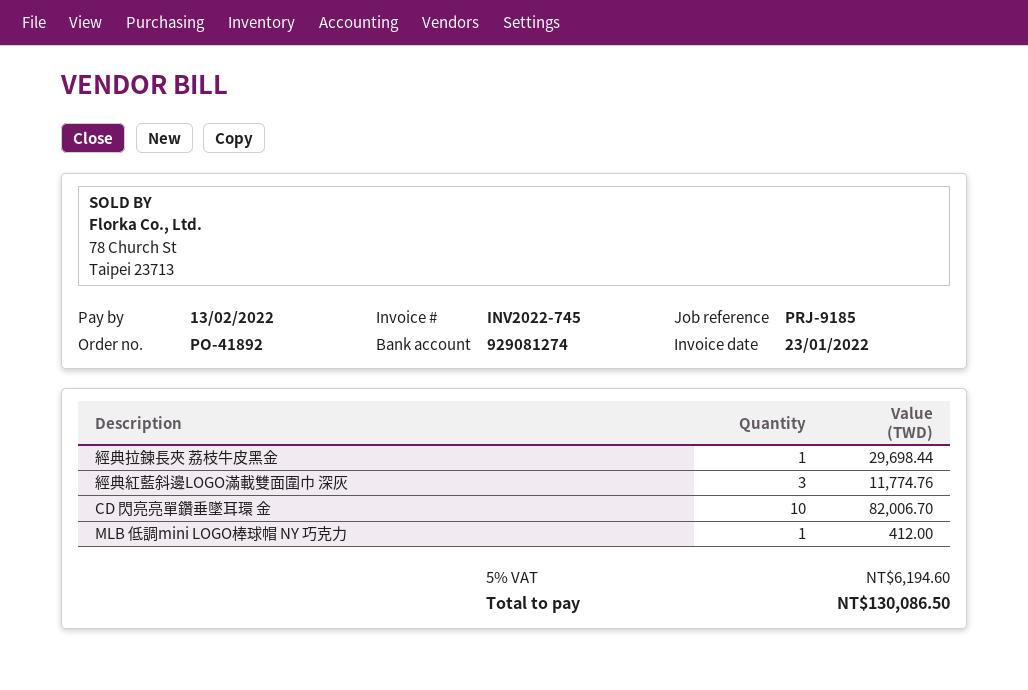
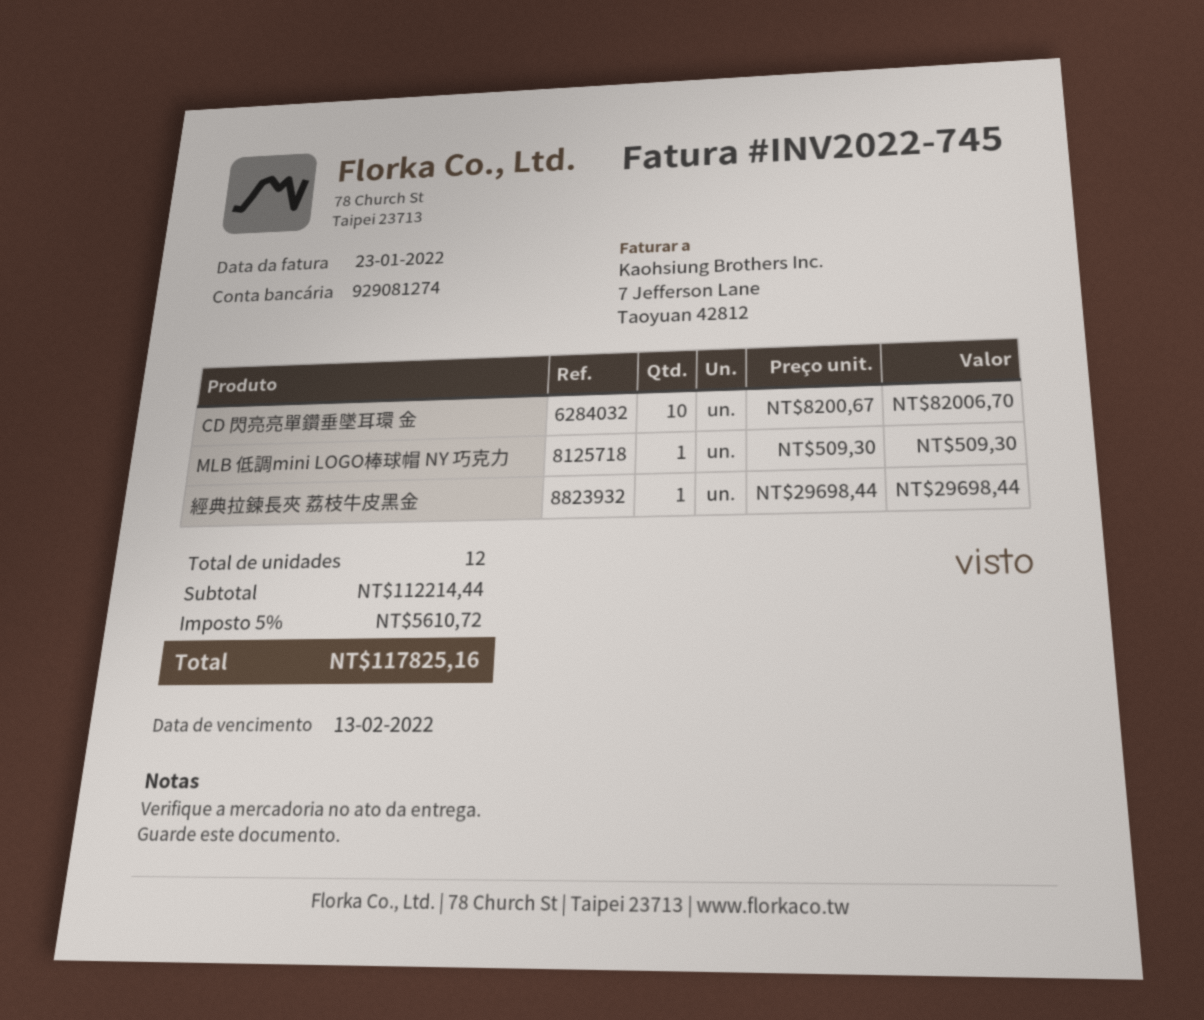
經典紅藍斜邊LOGO滿載雙面圍巾 深灰: 3 for 11774.76 -> none
MLB 低調mini LOGO棒球帽 NY 巧克力: 1 for 412.00 -> 1 for 509.30
tax: 5% = 6194.60 -> 5% = 5610.72
total: 130086.50 -> 117825.16

